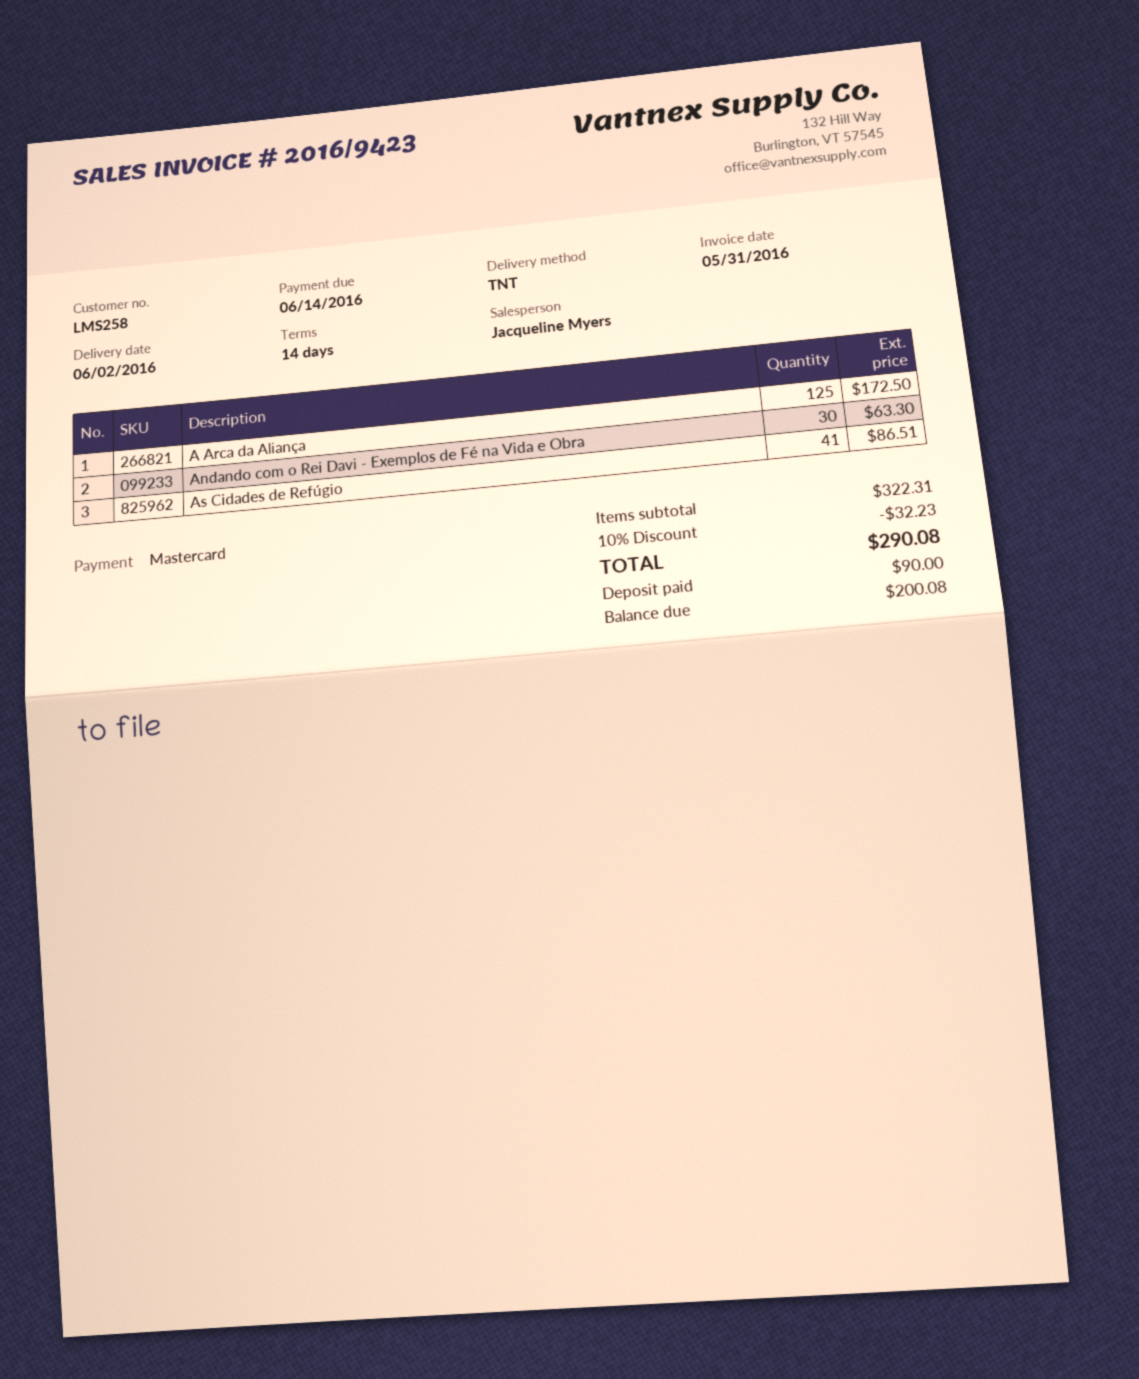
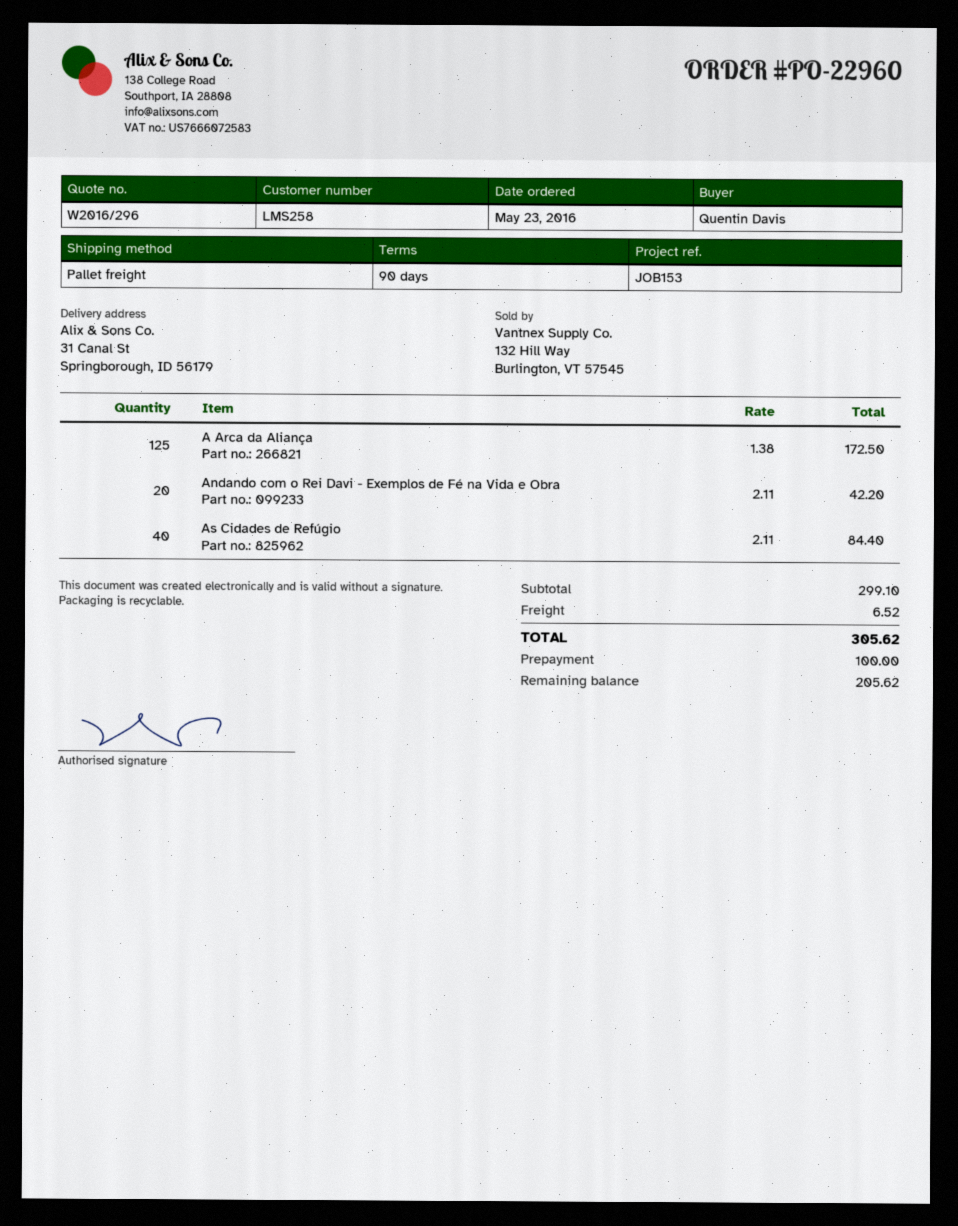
payment terms: 14 days -> 90 days
shipping method: TNT -> pallet freight
Andando com o Rei Davi - Exemplos de Fé na Vida e Obra: 30 for 63.30 -> 20 for 42.20
As Cidades de Refúgio: 41 for 86.51 -> 40 for 84.40
subtotal: 322.31 -> 299.10
discount: 10% = 32.23 -> none
shipping: none -> 6.52
total: 290.08 -> 305.62
deposit: 90.00 -> 100.00
balance: 200.08 -> 205.62

